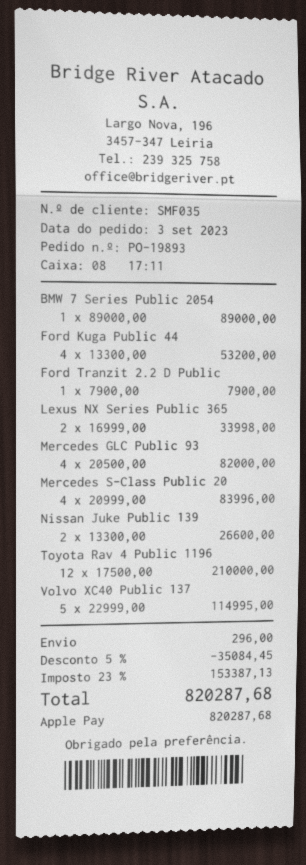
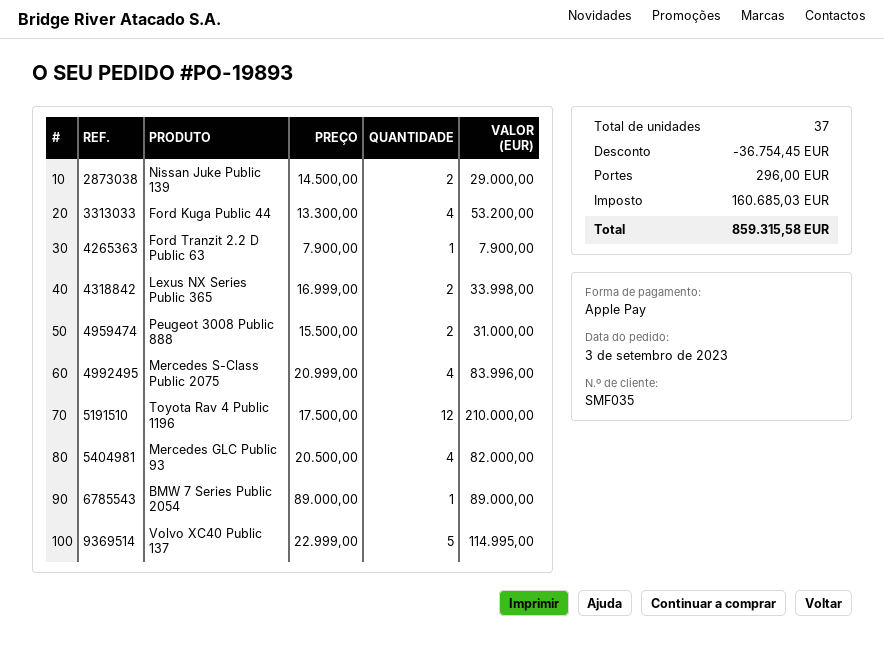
Nissan Juke Public 139: 2 x 13300.00 = 26600.00 -> 2 x 14500.00 = 29000.00
Peugeot 3008 Public 888: none -> 2 x 15500.00 = 31000.00
discount: 35084.45 -> 36754.45
tax: 153387.13 -> 160685.03
total: 820287.68 -> 859315.58

